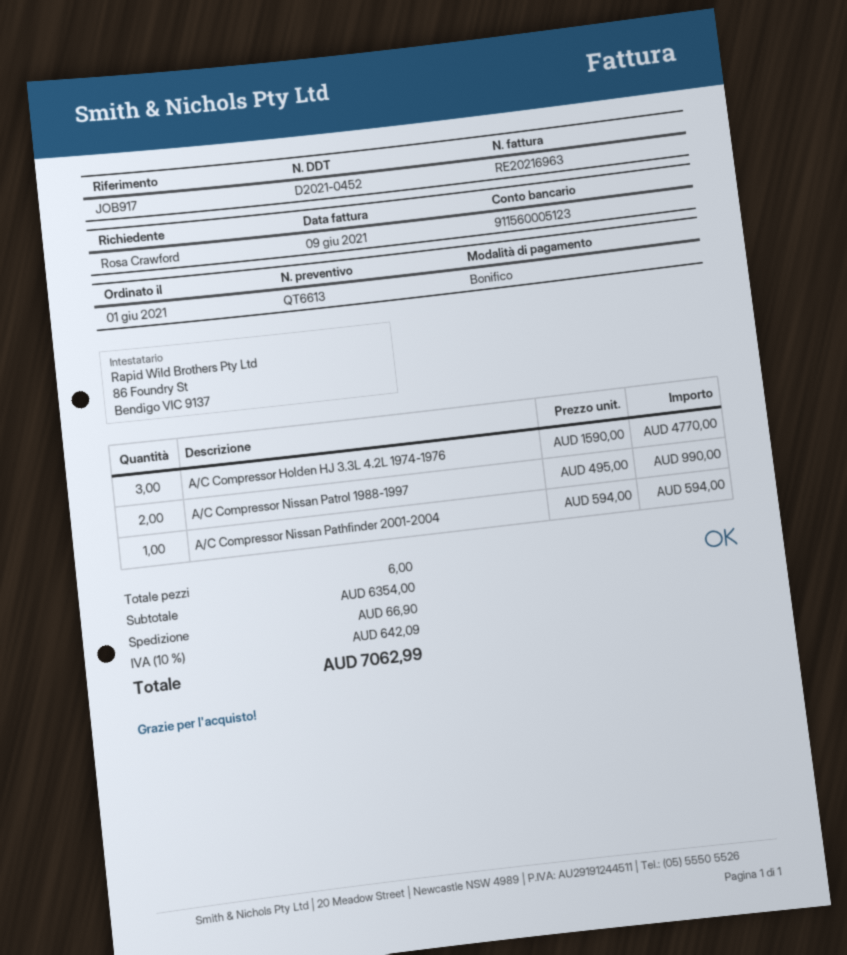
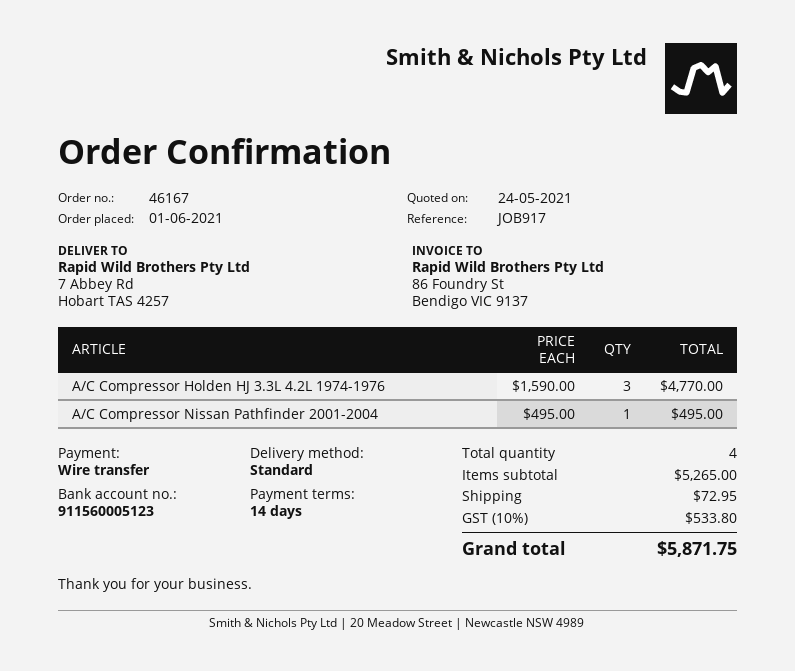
A/C Compressor Nissan Patrol 1988-1997: 2 x 495.00 = 990.00 -> none
A/C Compressor Nissan Pathfinder 2001-2004: 1 x 594.00 = 594.00 -> 1 x 495.00 = 495.00
total quantity: 6 -> 4
subtotal: 6354.00 -> 5265.00
shipping: 66.90 -> 72.95
tax: 10% = 642.09 -> 10% = 533.80
total: 7062.99 -> 5871.75

